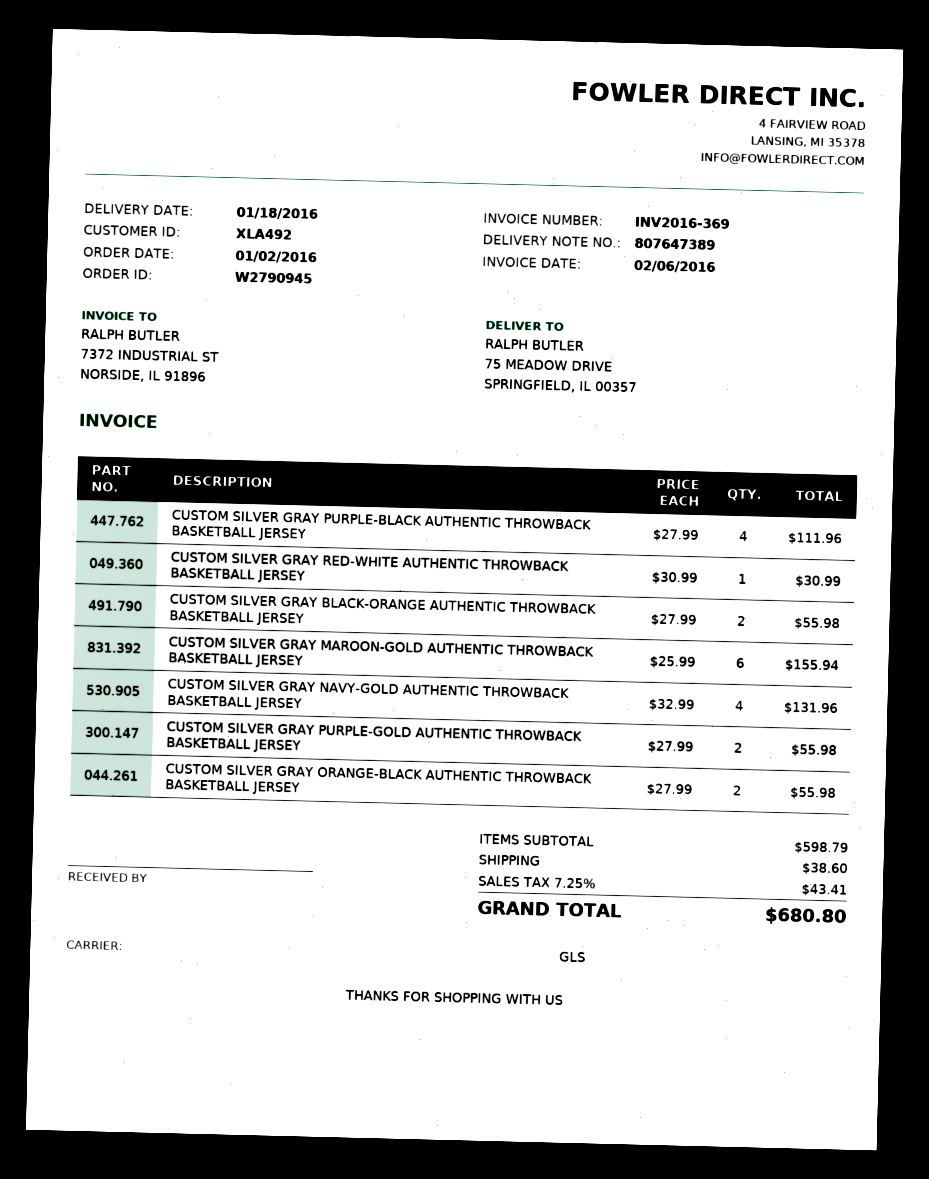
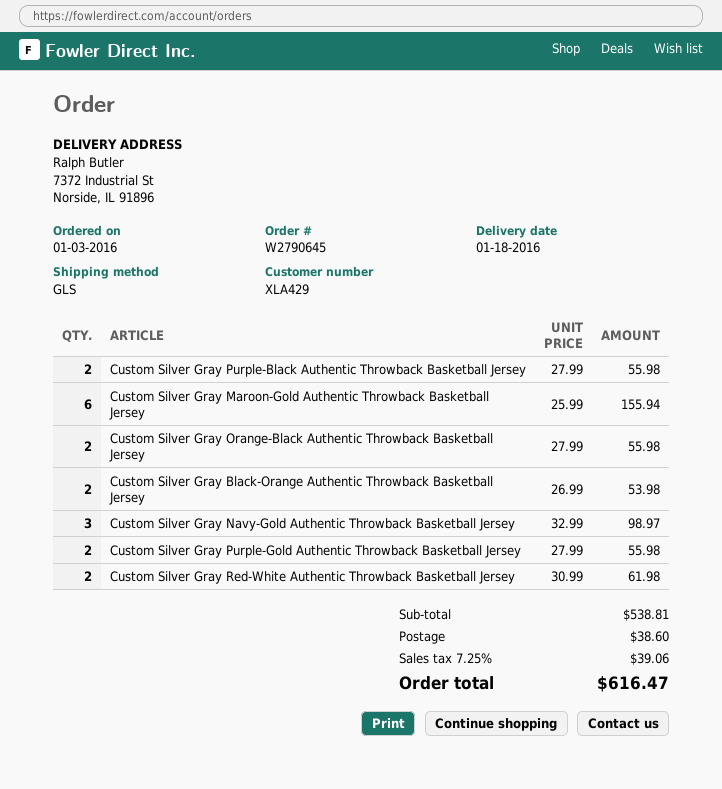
order number: W2790945 -> W2790645
order date: 2016-01-02 -> 2016-01-03
customer number: XLA492 -> XLA429
ship to: 75 MEADOW DRIVE, SPRINGFIELD, IL 00357 -> 7372 Industrial St, Norside, IL 91896
CUSTOM SILVER GRAY PURPLE-BLACK AUTHENTIC THROWBACK BASKETBALL JERSEY: 4 x 27.99 = 111.96 -> 2 x 27.99 = 55.98
CUSTOM SILVER GRAY RED-WHITE AUTHENTIC THROWBACK BASKETBALL JERSEY: 1 x 30.99 = 30.99 -> 2 x 30.99 = 61.98
CUSTOM SILVER GRAY BLACK-ORANGE AUTHENTIC THROWBACK BASKETBALL JERSEY: 2 x 27.99 = 55.98 -> 2 x 26.99 = 53.98
CUSTOM SILVER GRAY NAVY-GOLD AUTHENTIC THROWBACK BASKETBALL JERSEY: 4 x 32.99 = 131.96 -> 3 x 32.99 = 98.97
subtotal: 598.79 -> 538.81
tax: 7.25% = 43.41 -> 7.25% = 39.06
total: 680.80 -> 616.47

